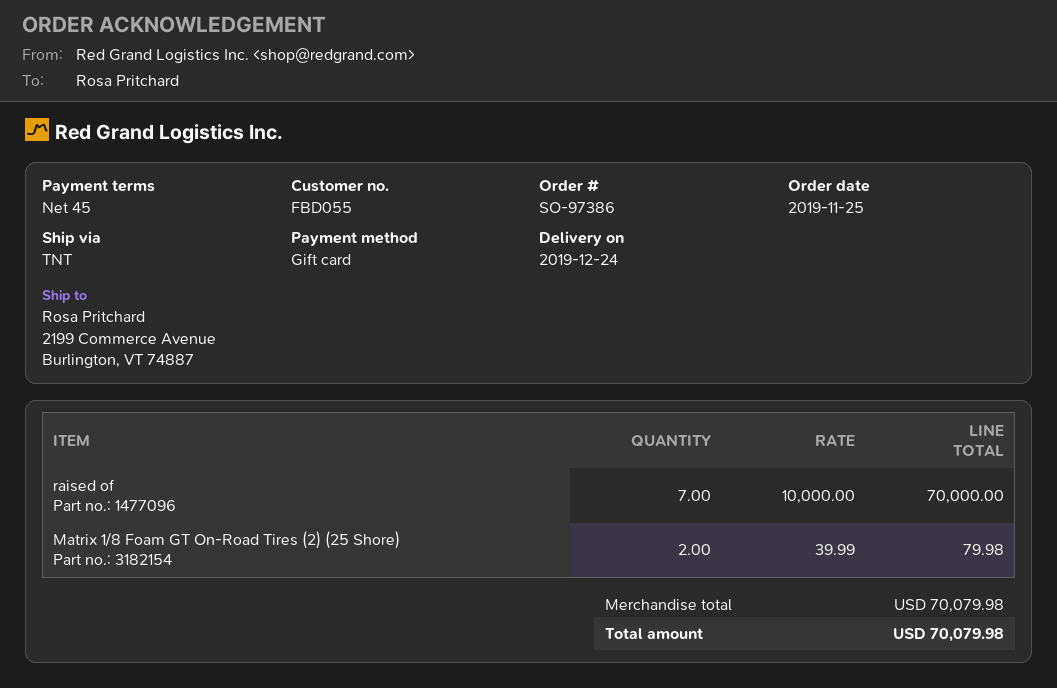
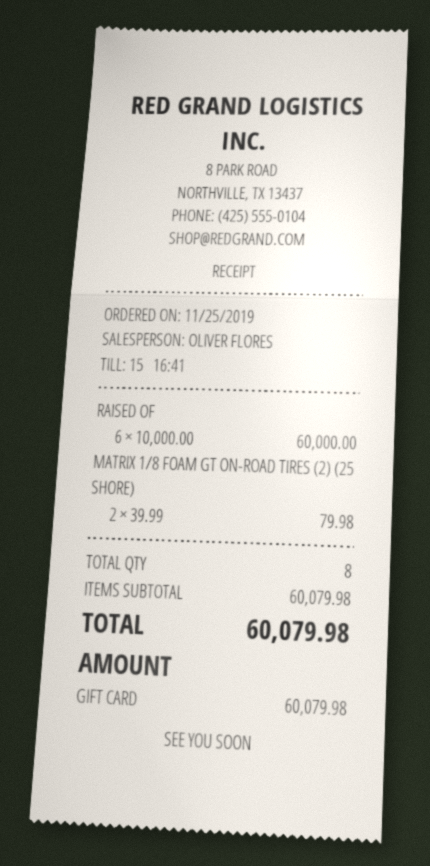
raised of: 7 x 10000.00 = 70000.00 -> 6 x 10000.00 = 60000.00
subtotal: 70079.98 -> 60079.98
total: 70079.98 -> 60079.98

